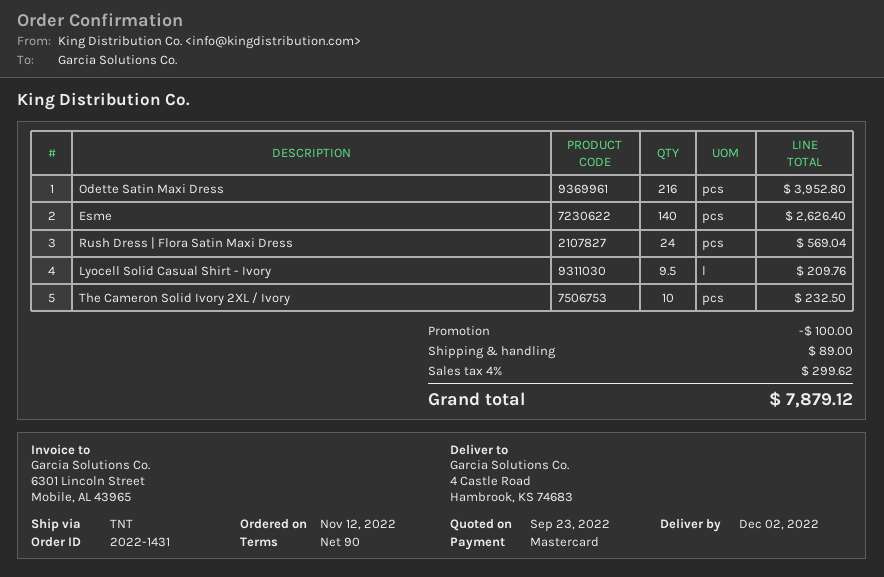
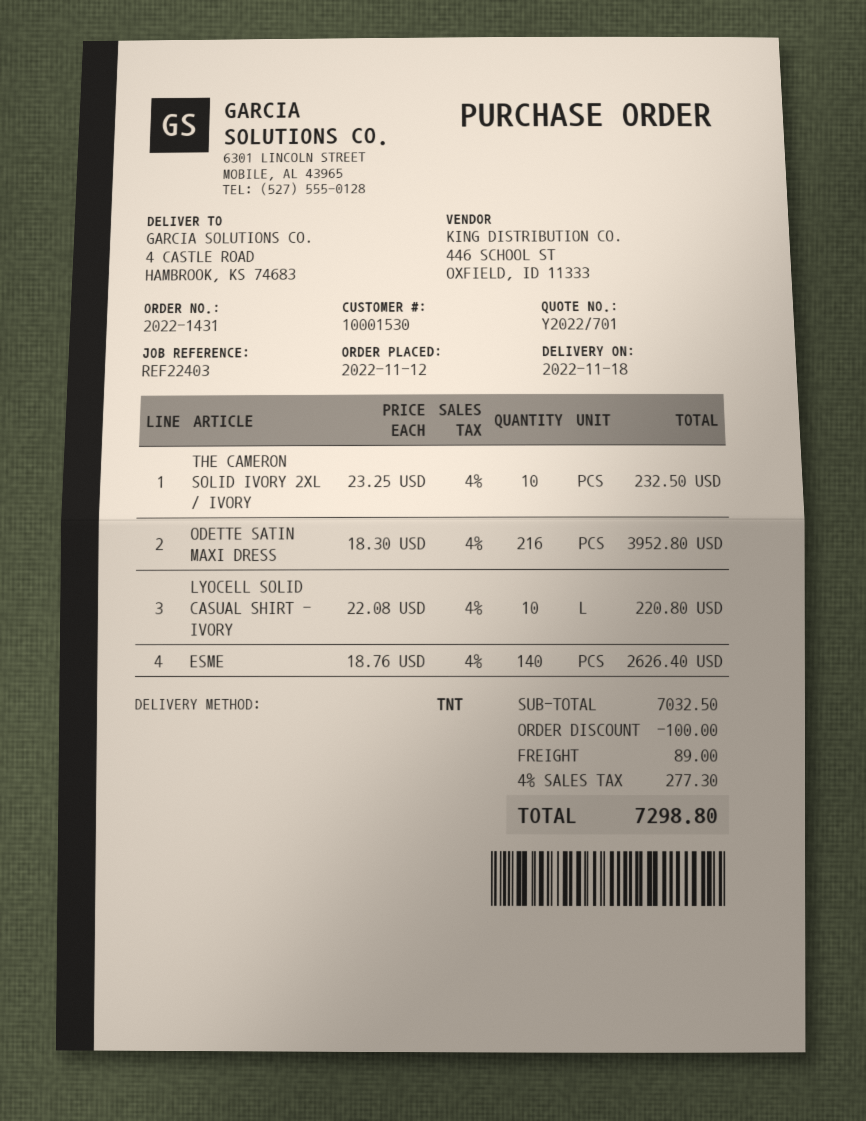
delivery date: 2022-12-02 -> 2022-11-18
Rush Dress | Flora Satin Maxi Dress: 24 for 569.04 -> none
Lyocell Solid Casual Shirt - Ivory: 9.5 for 209.76 -> 10 for 220.80
tax: 4% = 299.62 -> 4% = 277.30
total: 7879.12 -> 7298.80

